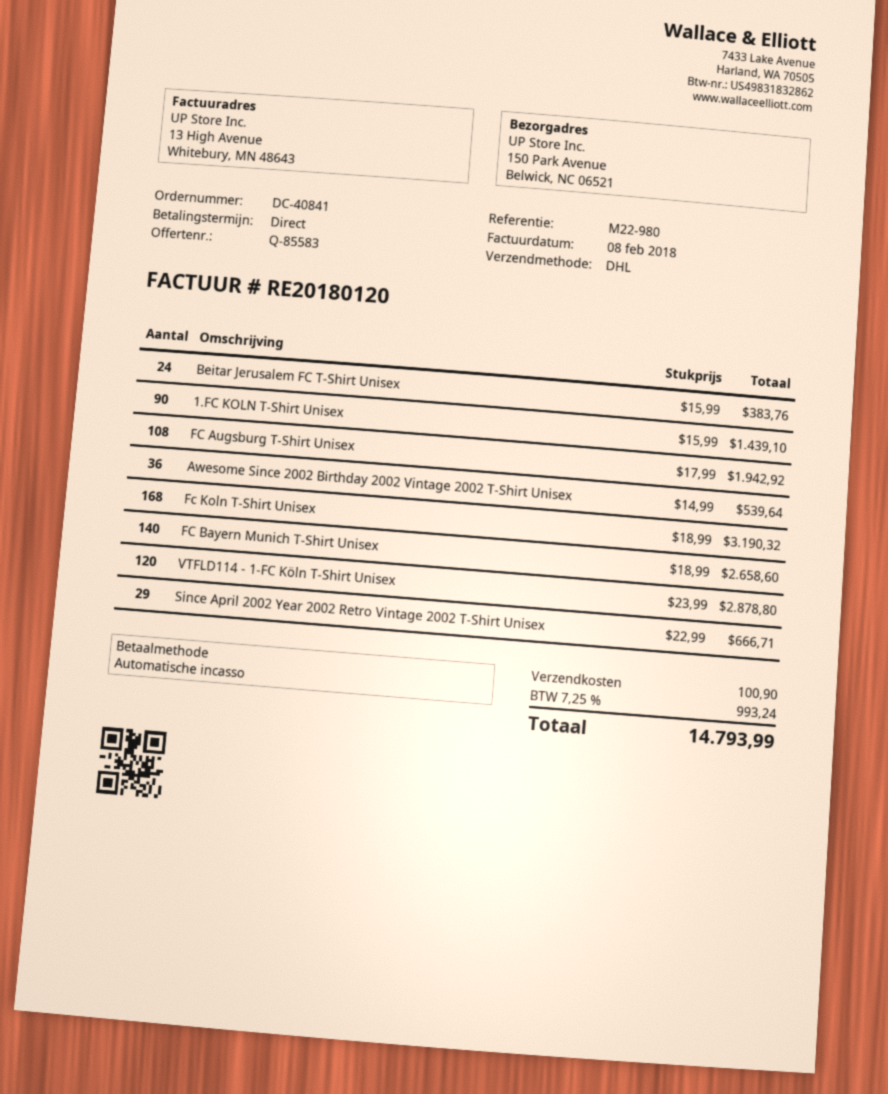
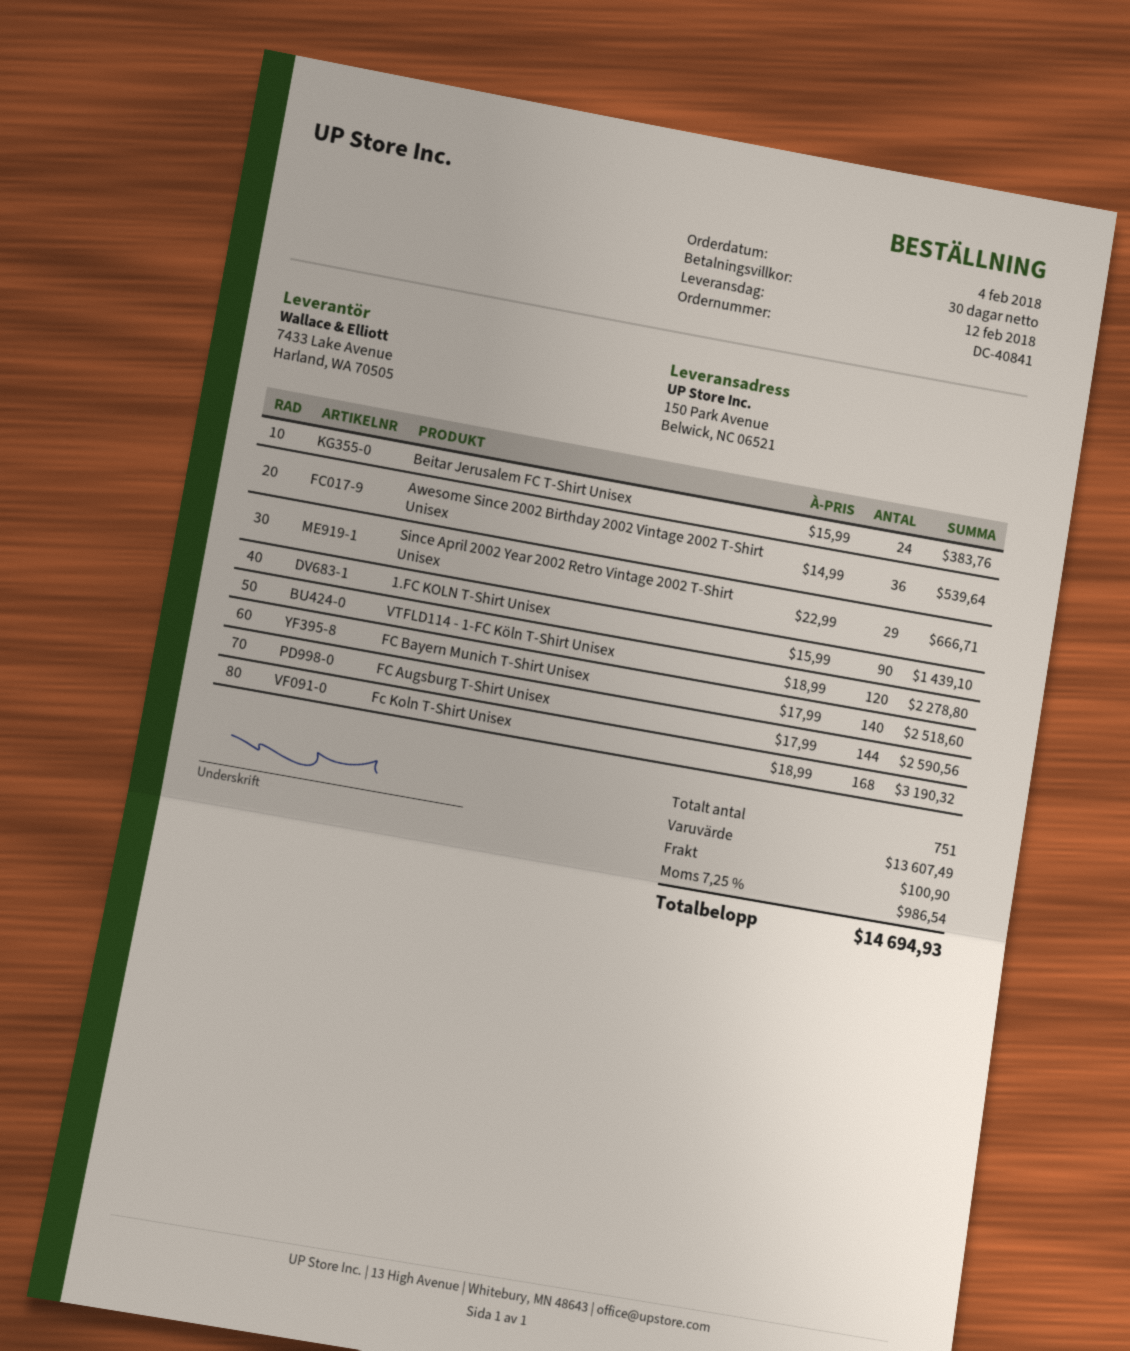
payment terms: on receipt -> 30 days
FC Augsburg T-Shirt Unisex: 108 x 17.99 = 1942.92 -> 144 x 17.99 = 2590.56
FC Bayern Munich T-Shirt Unisex: 140 x 18.99 = 2658.60 -> 140 x 17.99 = 2518.60
VTFLD114 - 1-FC Köln T-Shirt Unisex: 120 x 23.99 = 2878.80 -> 120 x 18.99 = 2278.80
tax: 7.25% = 993.24 -> 7.25% = 986.54
total: 14793.99 -> 14694.93

